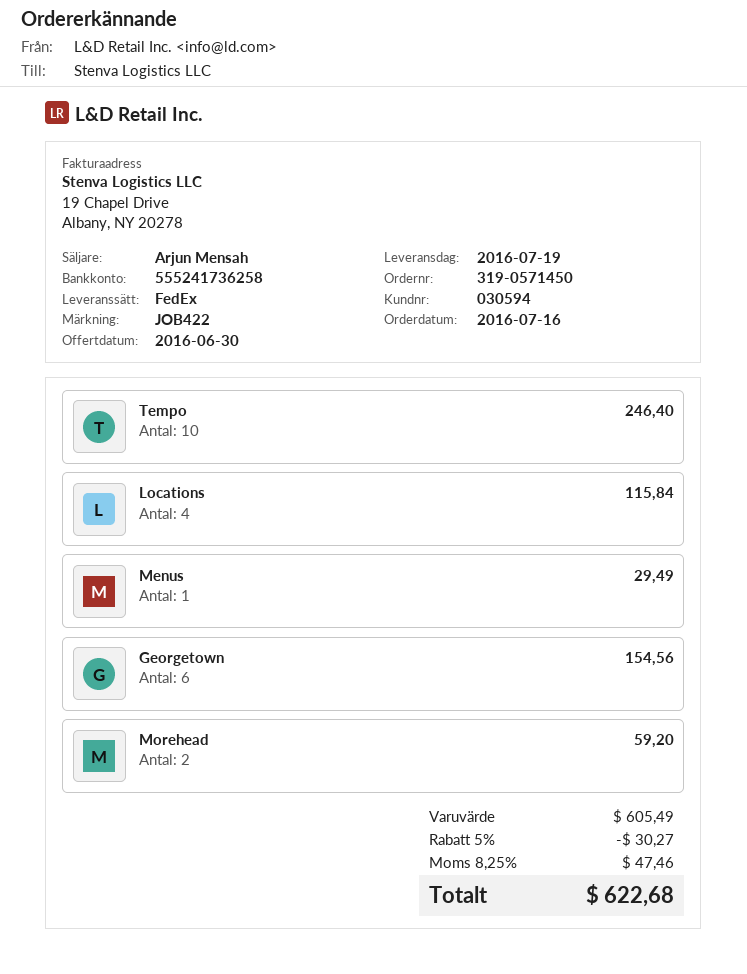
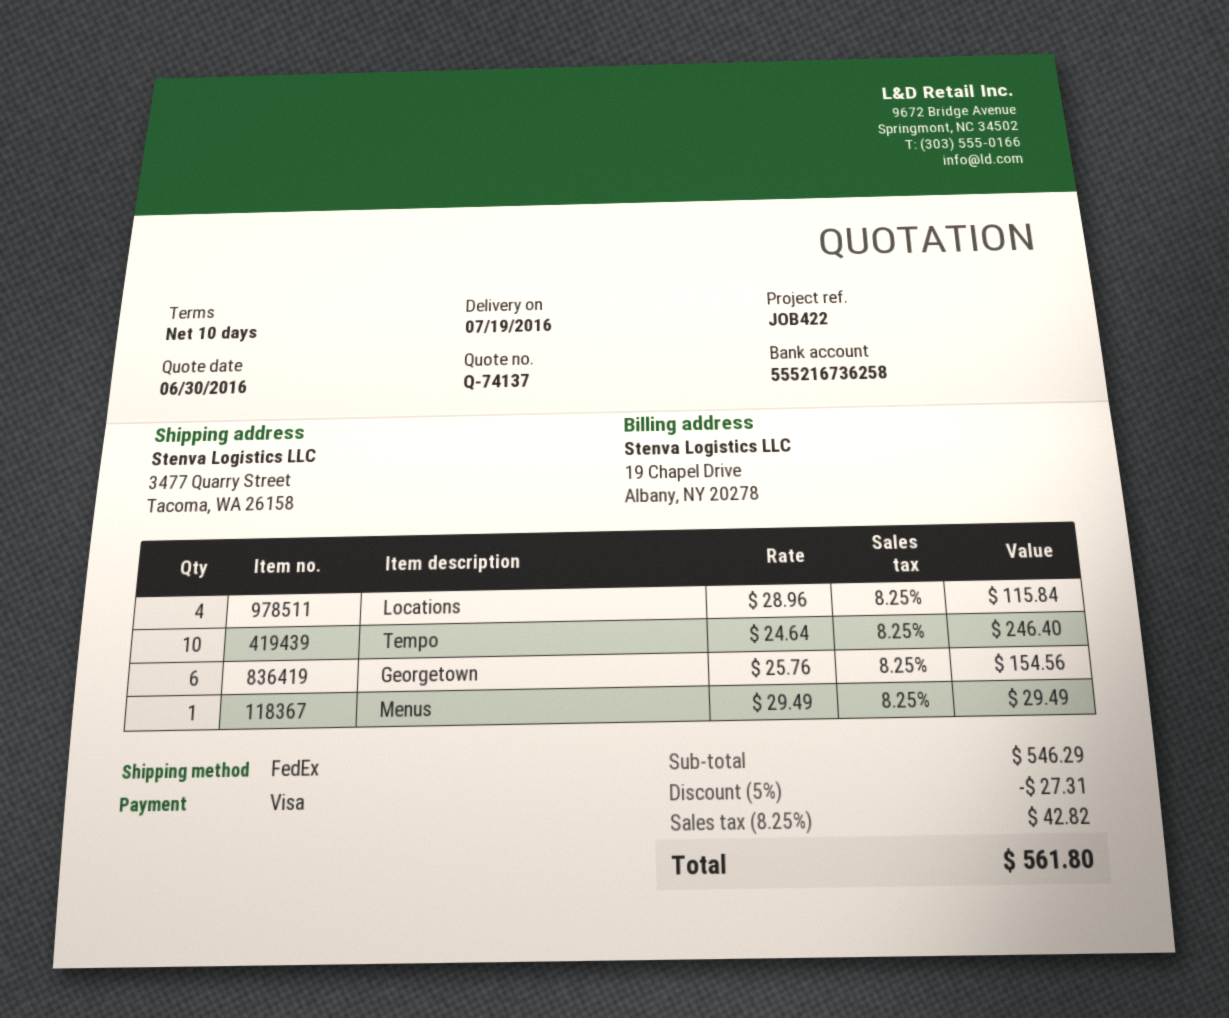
bank account: 555241736258 -> 555216736258
Morehead: 2 for 59.20 -> none
subtotal: 605.49 -> 546.29
discount: 5% = 30.27 -> 5% = 27.31
tax: 8.25% = 47.46 -> 8.25% = 42.82
total: 622.68 -> 561.80

